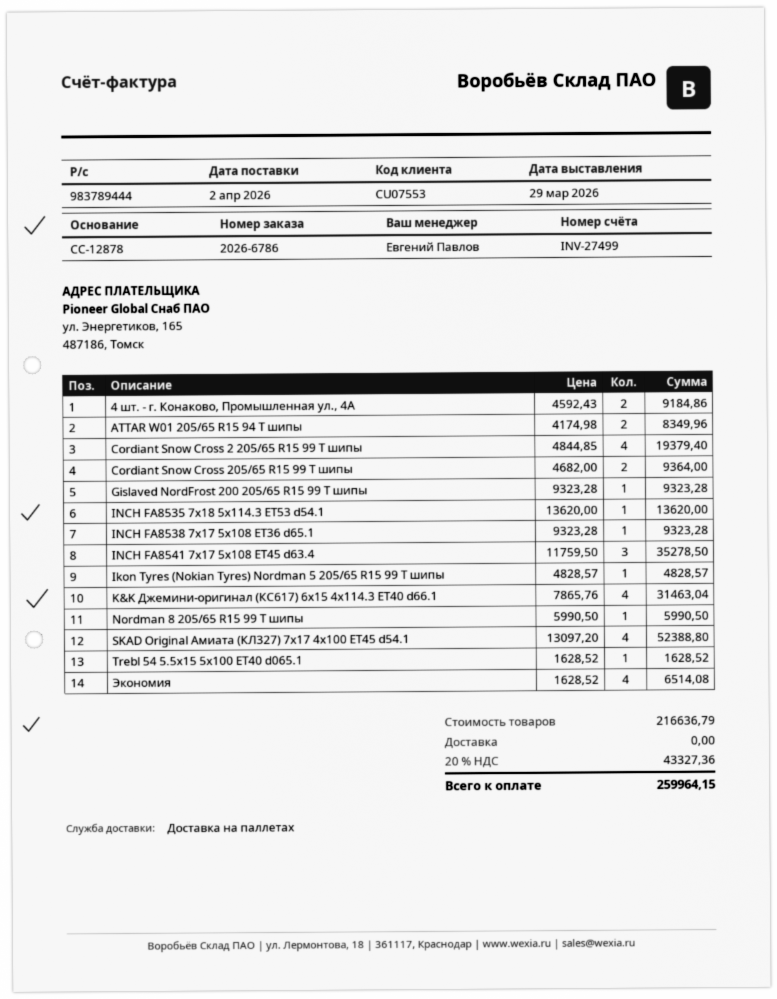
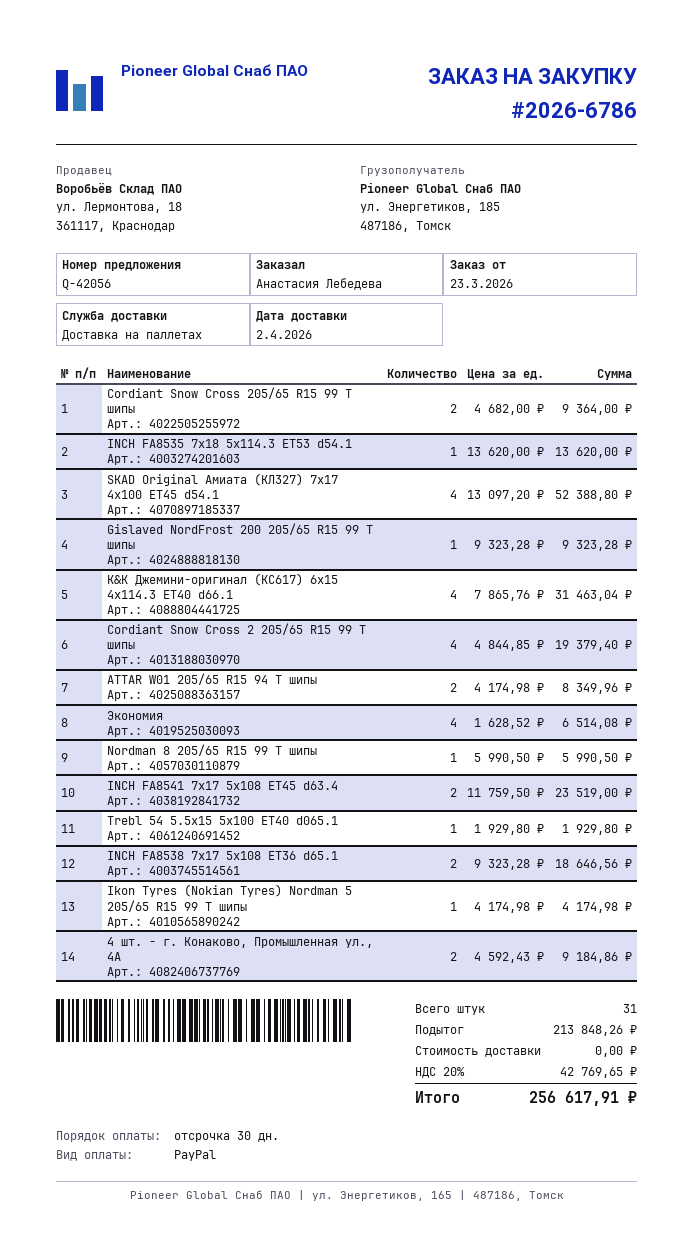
INCH FA8538 7x17 5x108 ET36 d65.1: 1 x 9323.28 = 9323.28 -> 2 x 9323.28 = 18646.56
INCH FA8541 7x17 5x108 ET45 d63.4: 3 x 11759.50 = 35278.50 -> 2 x 11759.50 = 23519.00
Ikon Tyres (Nokian Tyres) Nordman 5 205/65 R15 99 T шипы: 1 x 4828.57 = 4828.57 -> 1 x 4174.98 = 4174.98
Trebl 54 5.5x15 5x100 ET40 d065.1: 1 x 1628.52 = 1628.52 -> 1 x 1929.80 = 1929.80
subtotal: 216636.79 -> 213848.26
tax: 20% = 43327.36 -> 20% = 42769.65
total: 259964.15 -> 256617.91

